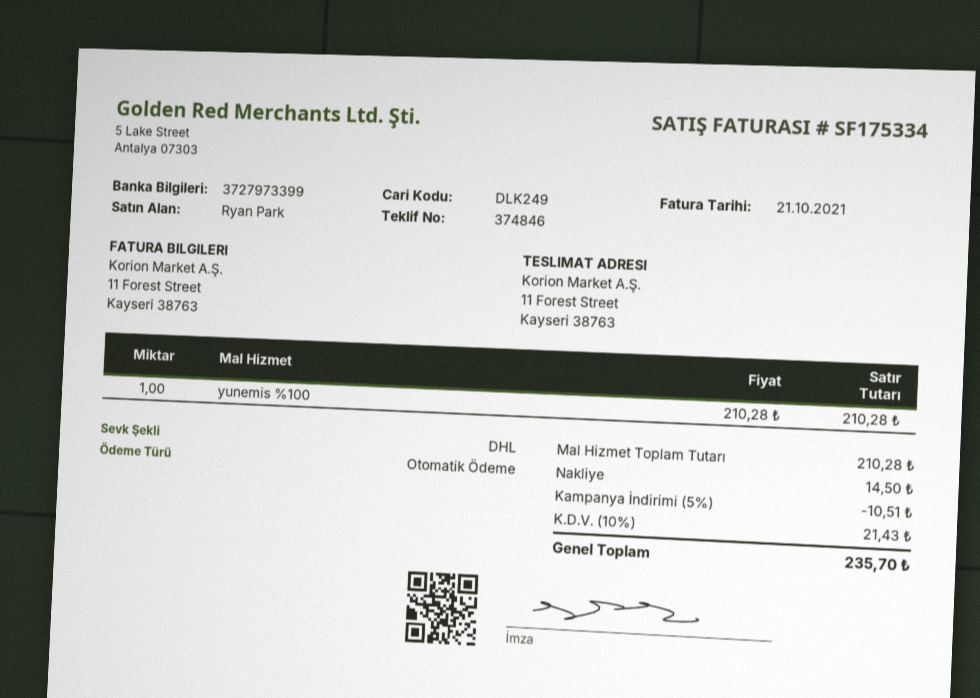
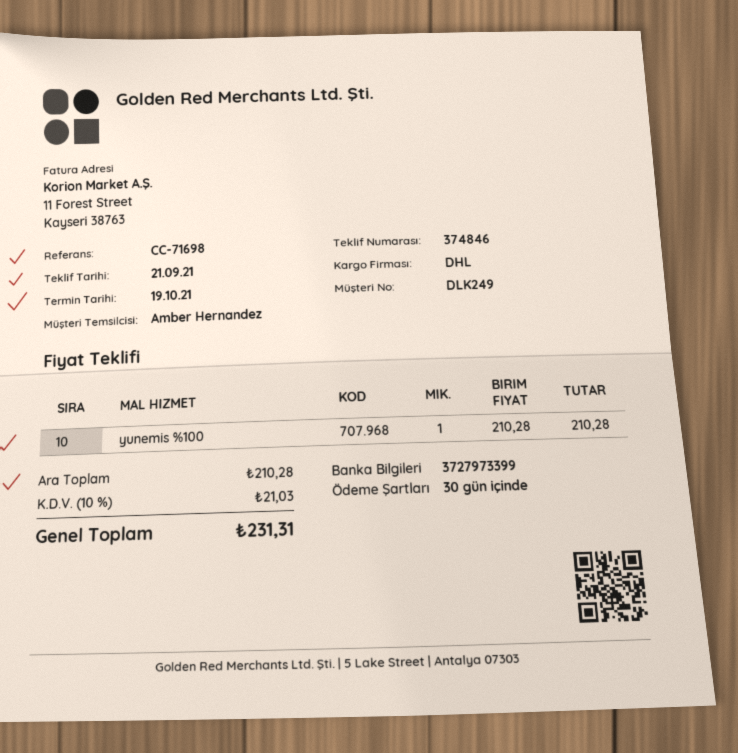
discount: 5% = 10.51 -> none
shipping: 14.50 -> none
tax: 10% = 21.43 -> 10% = 21.03
total: 235.70 -> 231.31

